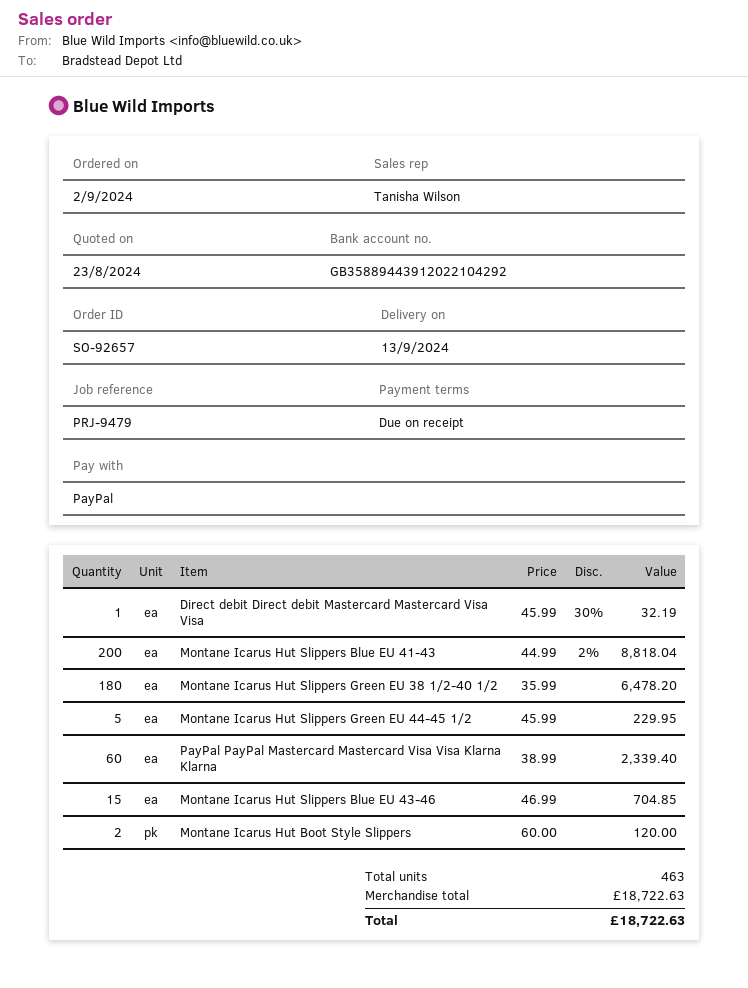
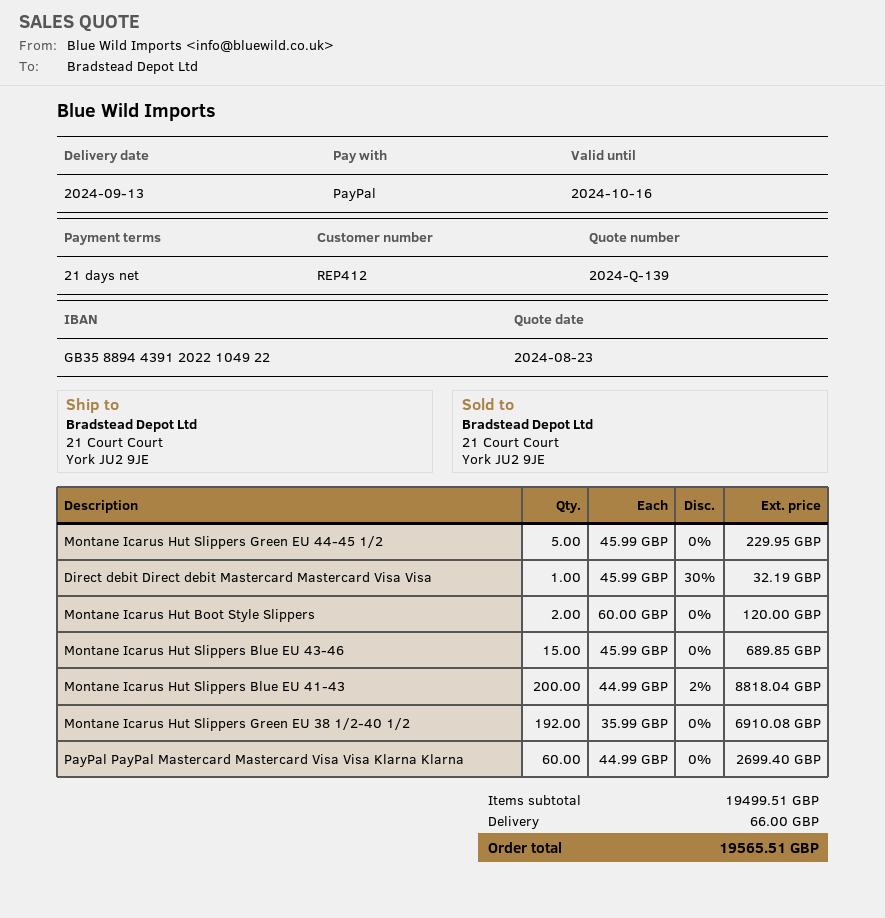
payment terms: on receipt -> 21 days
bank account: GB35889443912022104292 -> GB35889443912022104922
Montane Icarus Hut Slippers Green EU 38 1/2-40 1/2: 180 x 35.99 = 6478.20 -> 192 x 35.99 = 6910.08
PayPal PayPal Mastercard Mastercard Visa Visa Klarna Klarna: 60 x 38.99 = 2339.40 -> 60 x 44.99 = 2699.40
Montane Icarus Hut Slippers Blue EU 43-46: 15 x 46.99 = 704.85 -> 15 x 45.99 = 689.85
subtotal: 18722.63 -> 19499.51
shipping: none -> 66.00
total: 18722.63 -> 19565.51

